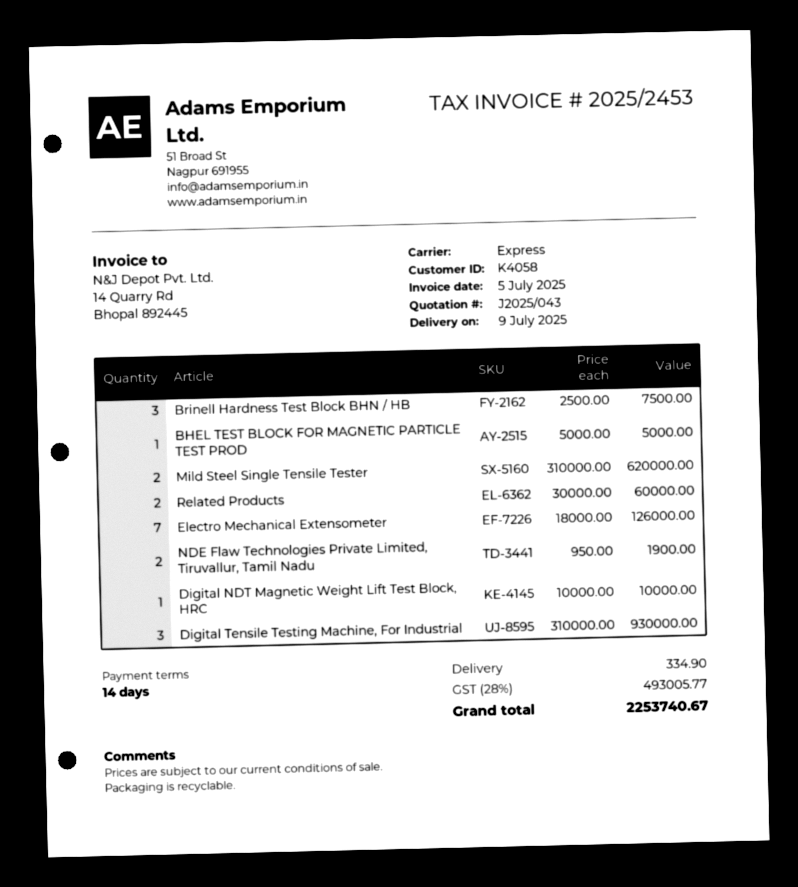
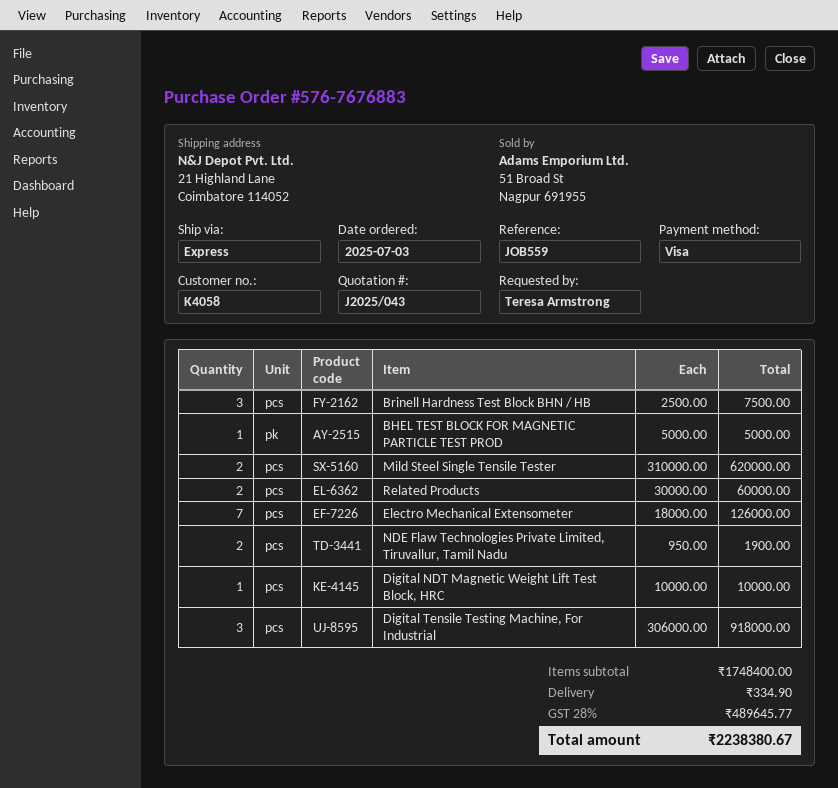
Digital Tensile Testing Machine, For Industrial: 3 x 310000.00 = 930000.00 -> 3 x 306000.00 = 918000.00
tax: 28% = 493005.77 -> 28% = 489645.77
total: 2253740.67 -> 2238380.67

